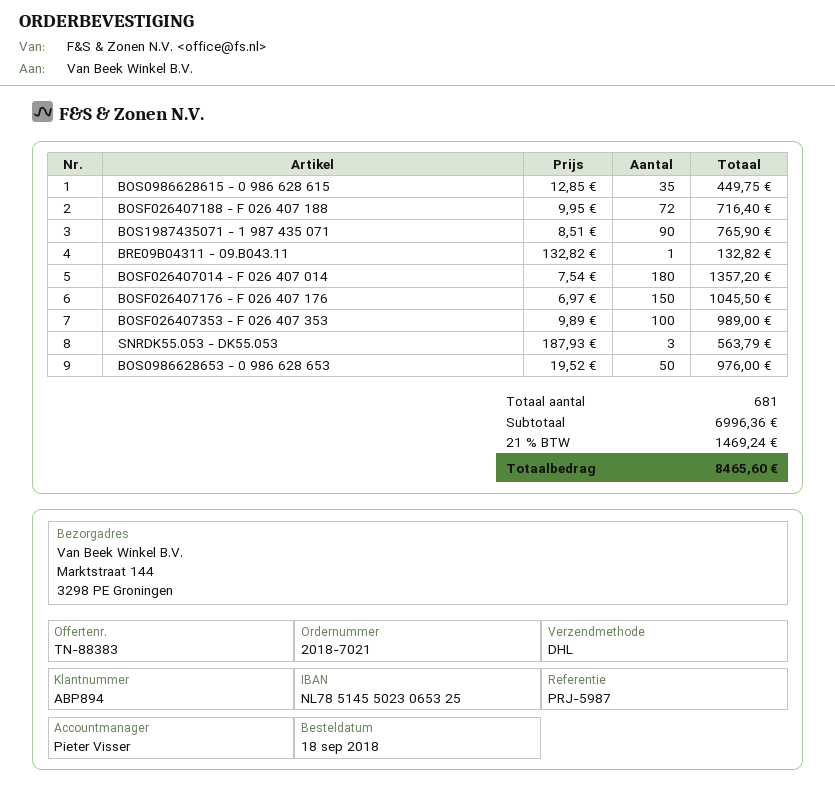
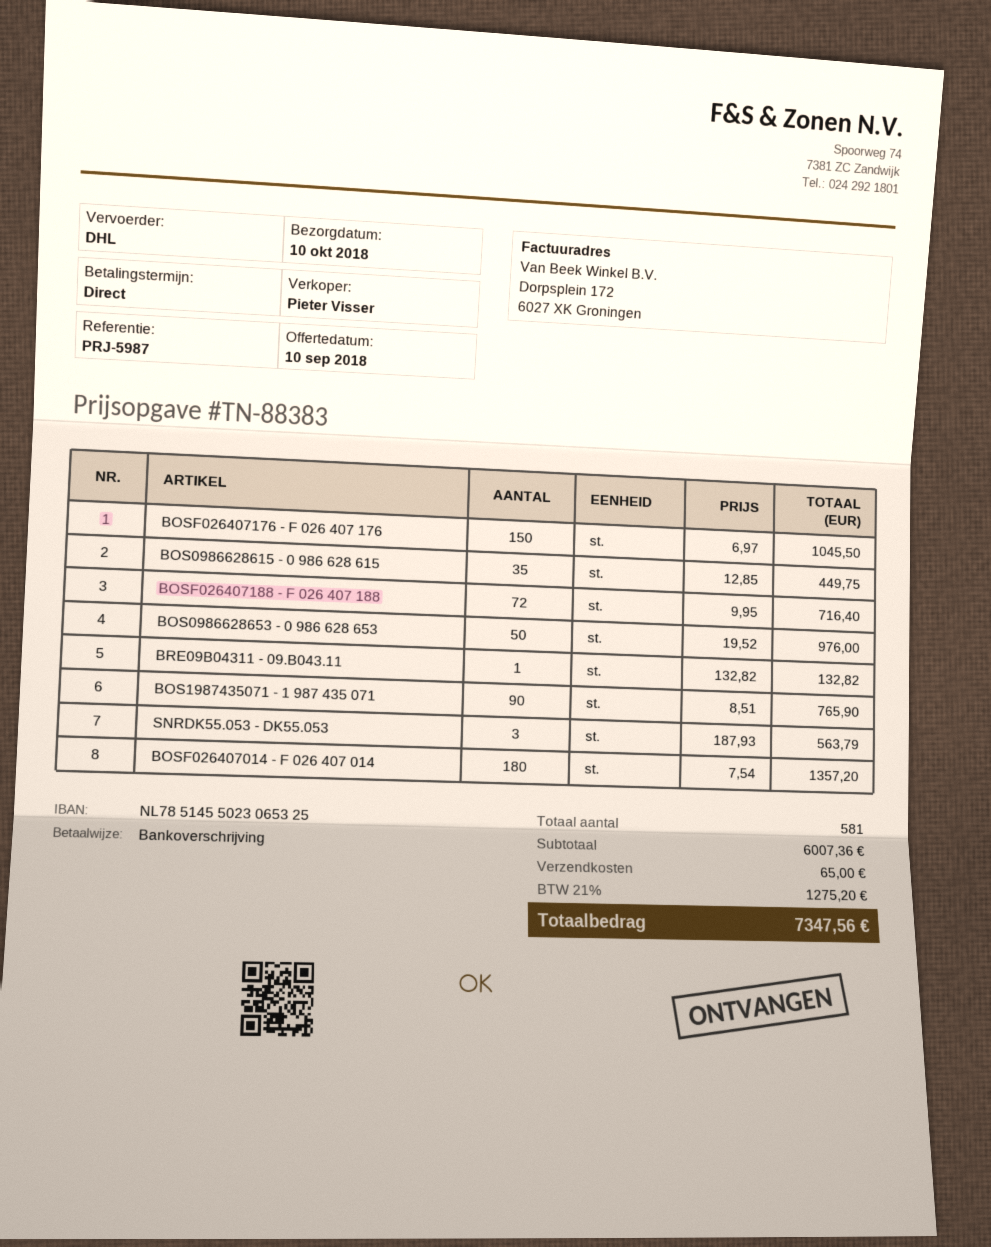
BOSF026407353 - F 026 407 353: 100 x 9.89 = 989.00 -> none
total quantity: 681 -> 581
subtotal: 6996.36 -> 6007.36
shipping: none -> 65.00
tax: 21% = 1469.24 -> 21% = 1275.20
total: 8465.60 -> 7347.56

